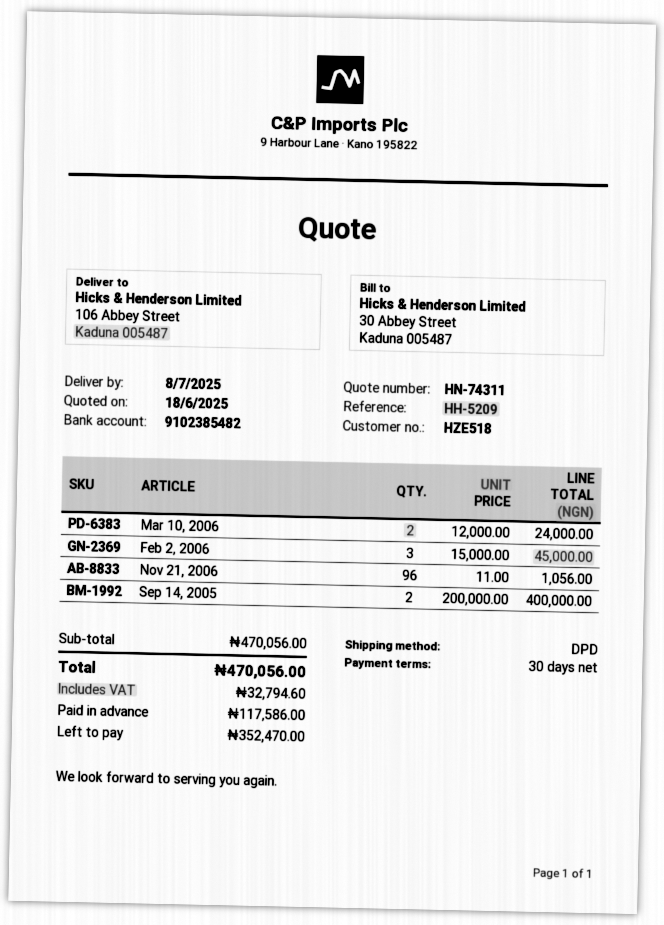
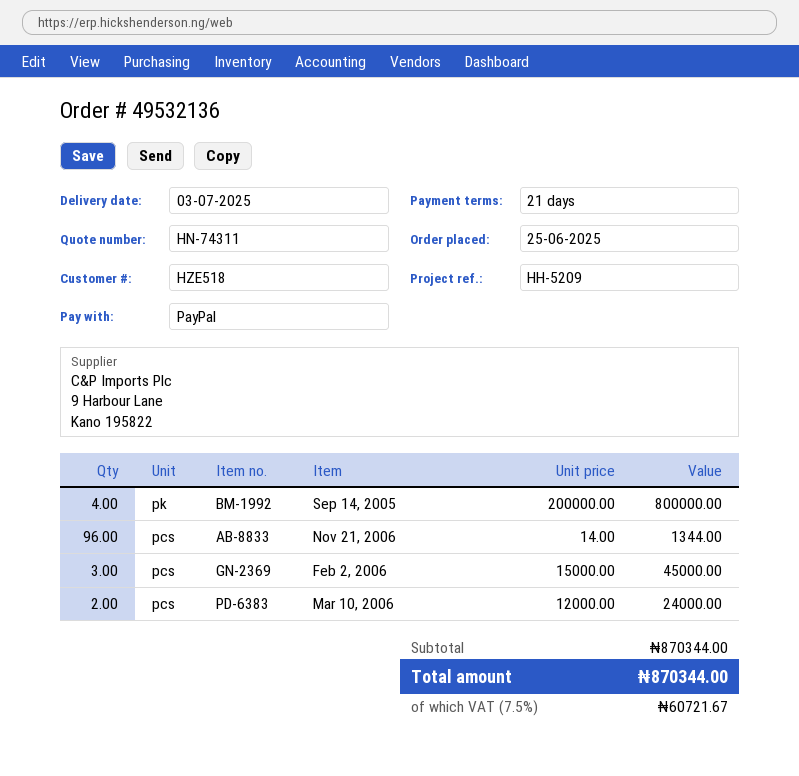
delivery date: 2025-07-08 -> 2025-07-03
payment terms: 30 days -> 21 days
Nov 21, 2006: 96 x 11.00 = 1056.00 -> 96 x 14.00 = 1344.00
Sep 14, 2005: 2 x 200000.00 = 400000.00 -> 4 x 200000.00 = 800000.00
subtotal: 470056.00 -> 870344.00
tax: 32794.60 -> 60721.67
total: 470056.00 -> 870344.00

